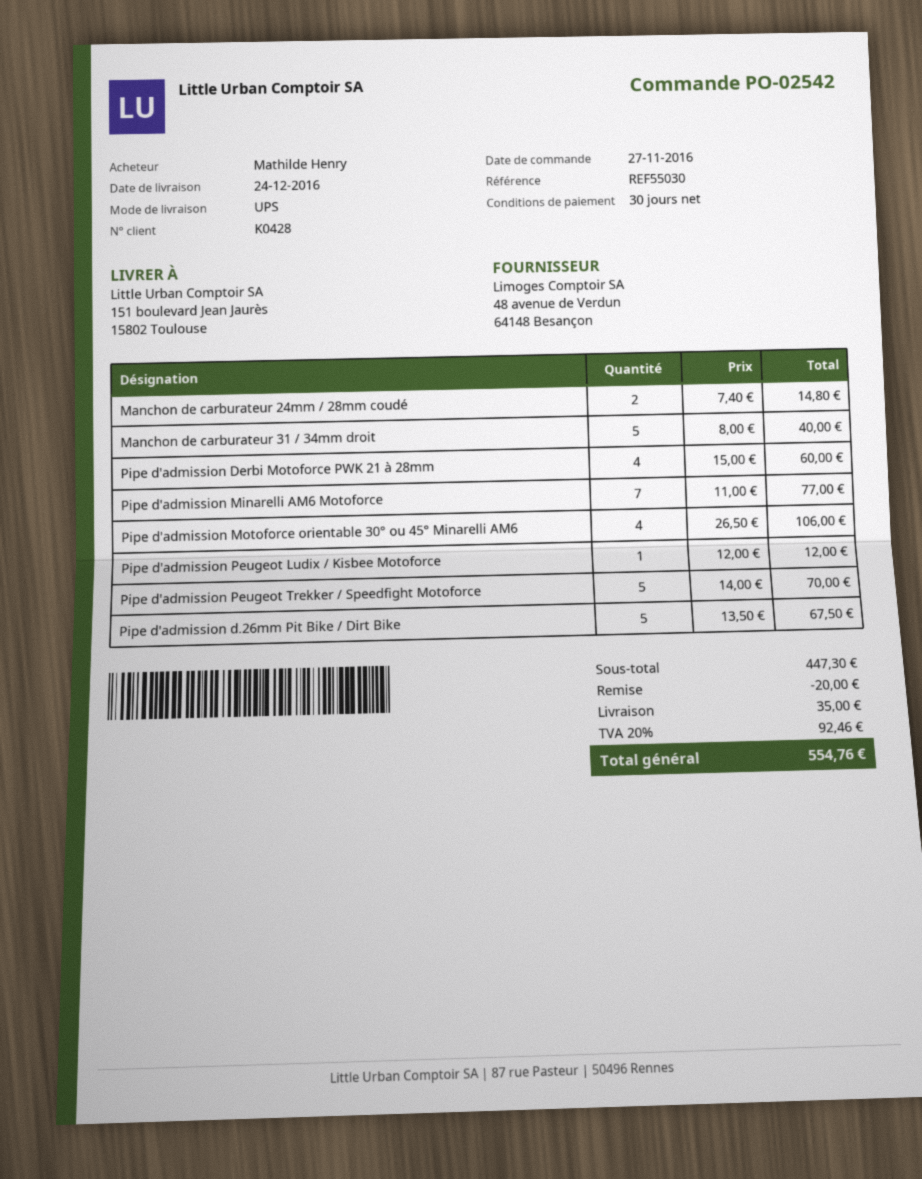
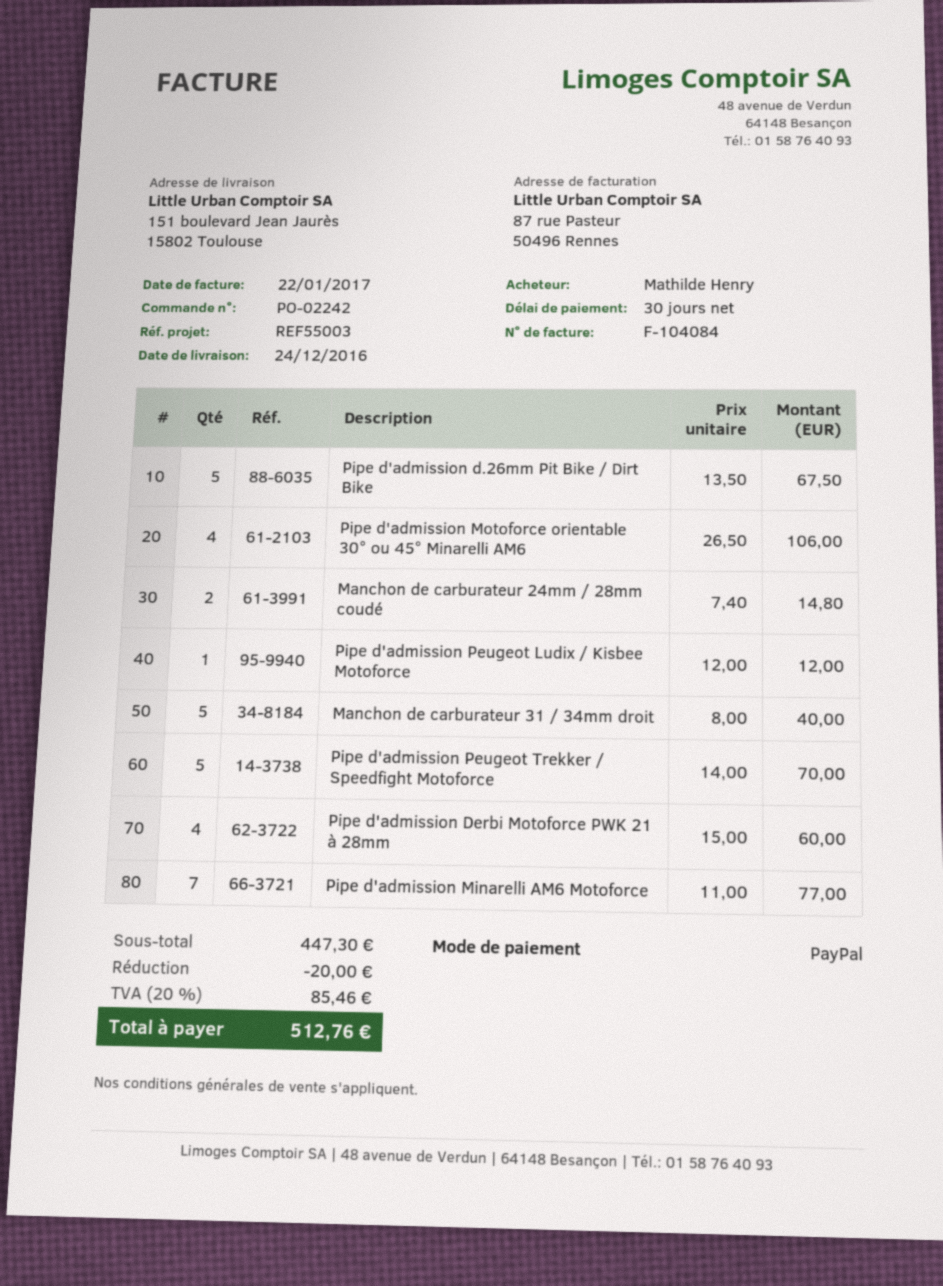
order number: PO-02542 -> PO-02242
reference: REF55030 -> REF55003
shipping: 35.00 -> none
tax: 20% = 92.46 -> 20% = 85.46
total: 554.76 -> 512.76

